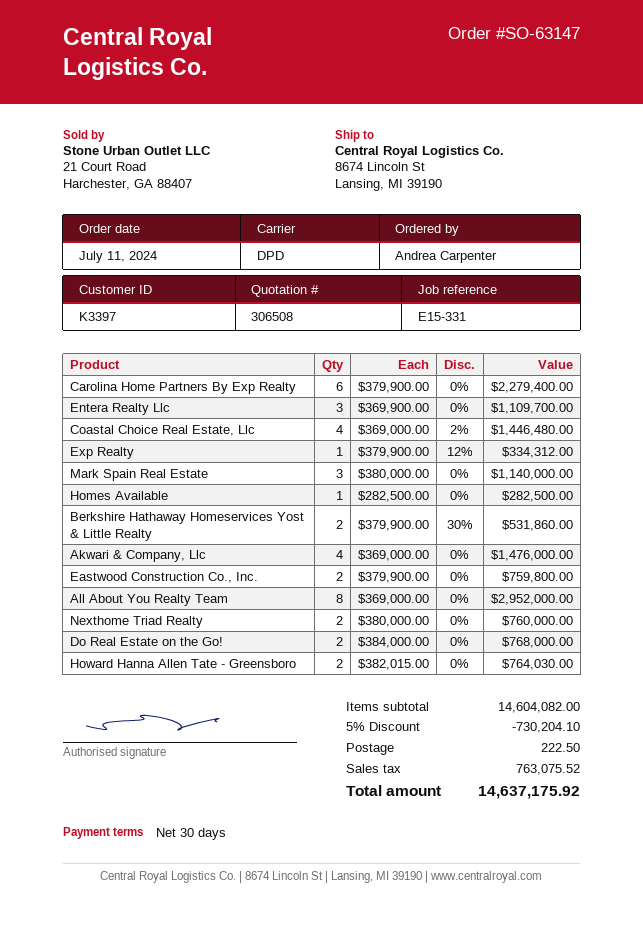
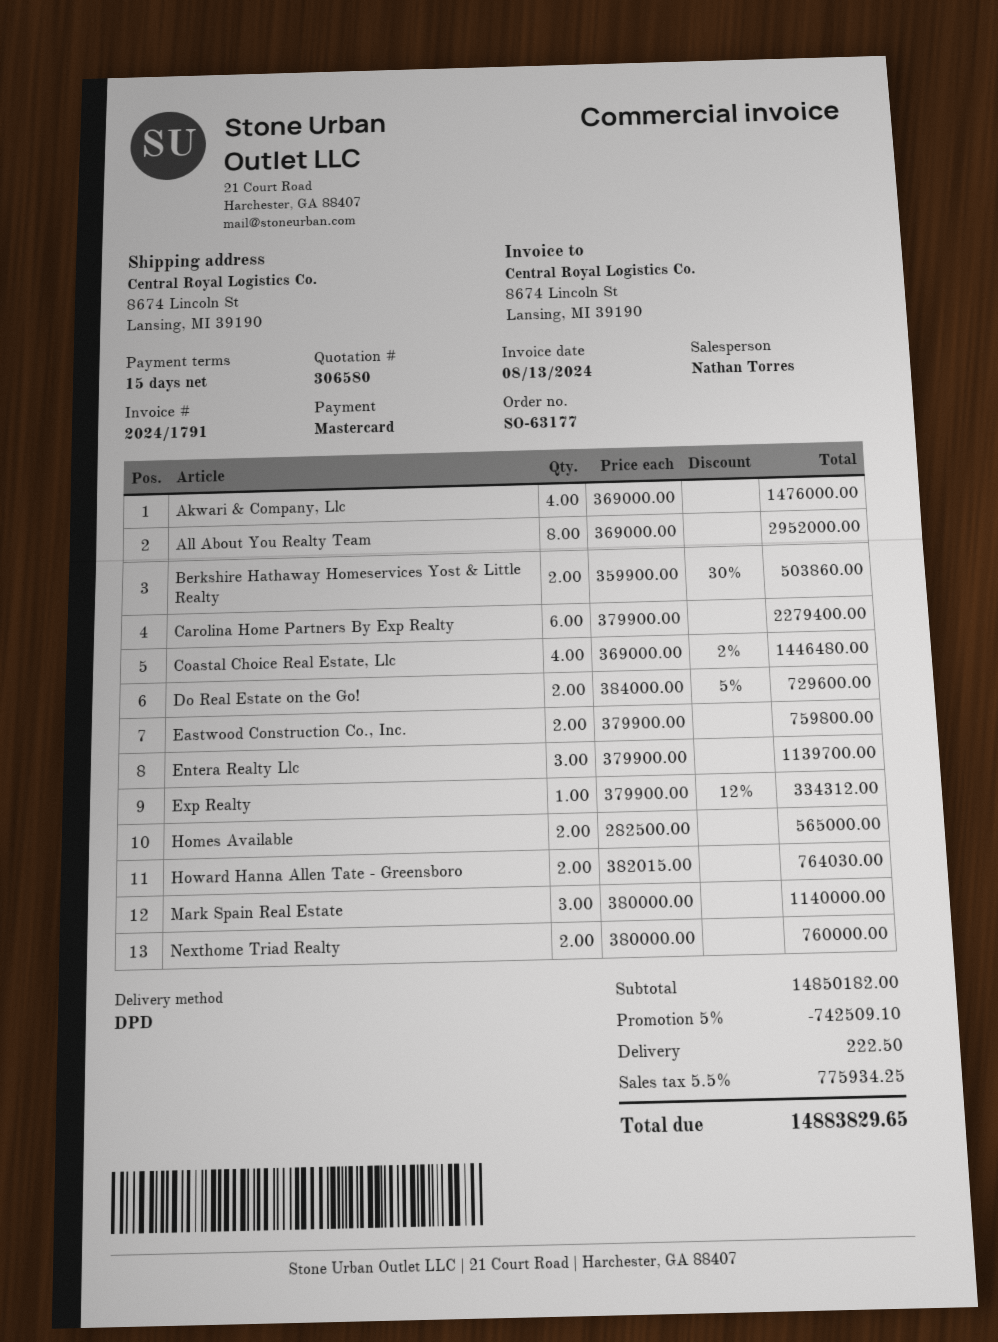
quote number: 306508 -> 306580
order number: SO-63147 -> SO-63177
payment terms: 30 days -> 15 days
Entera Realty Llc: 3 x 369900.00 = 1109700.00 -> 3 x 379900.00 = 1139700.00
Homes Available: 1 x 282500.00 = 282500.00 -> 2 x 282500.00 = 565000.00
Berkshire Hathaway Homeservices Yost & Little Realty: 2 x 379900.00 - 30% = 531860.00 -> 2 x 359900.00 - 30% = 503860.00
Do Real Estate on the Go!: 2 x 384000.00 = 768000.00 -> 2 x 384000.00 - 5% = 729600.00
subtotal: 14604082.00 -> 14850182.00
discount: 5% = 730204.10 -> 5% = 742509.10
tax: 763075.52 -> 775934.25
total: 14637175.92 -> 14883829.65

